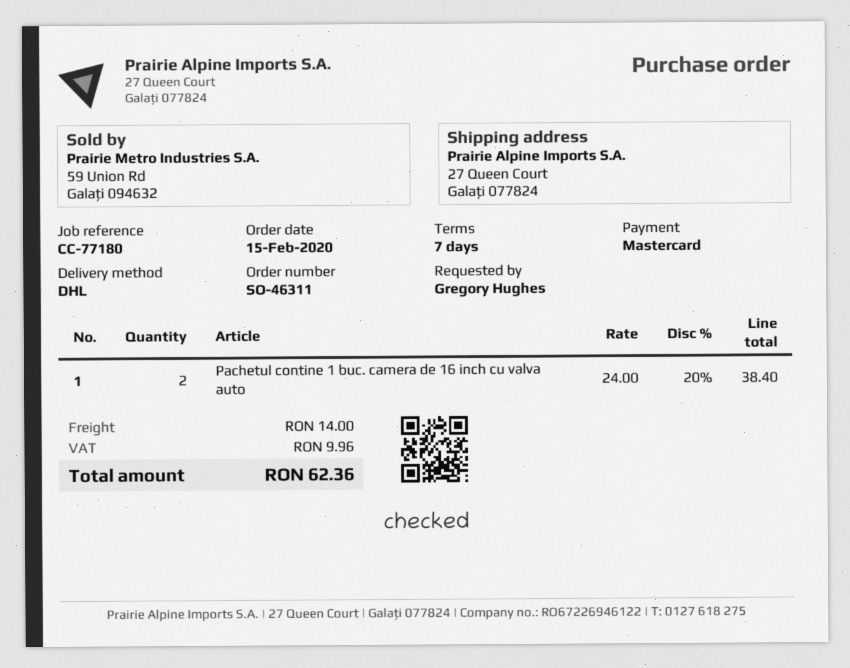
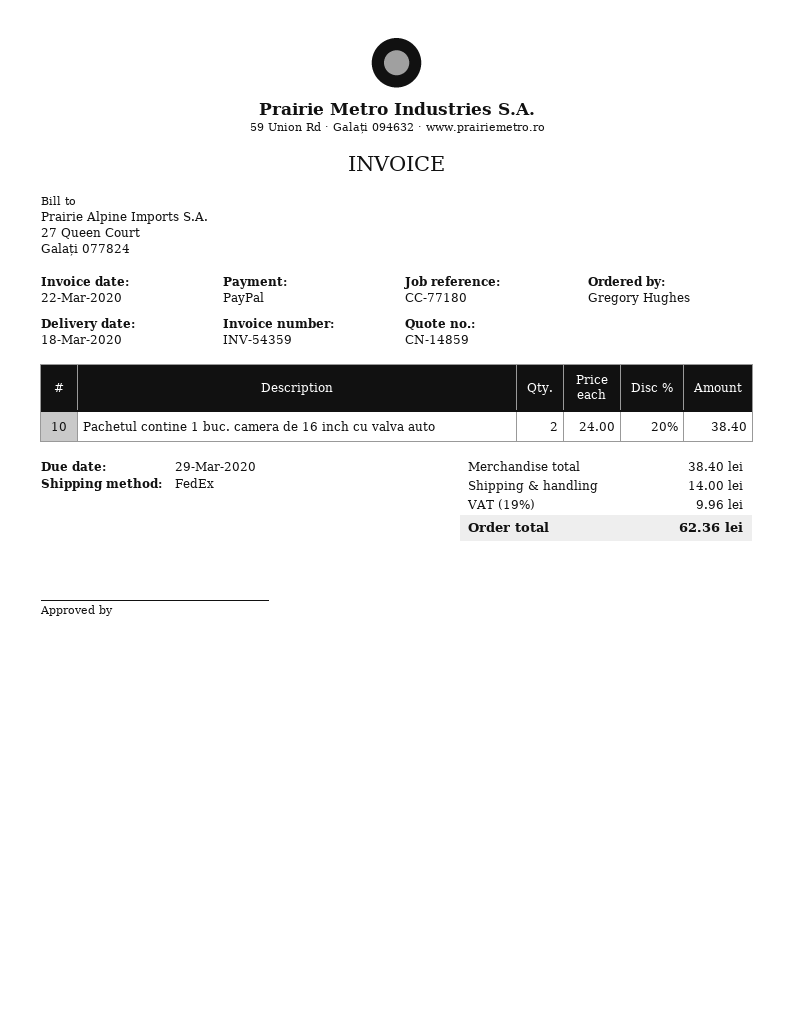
payment method: Mastercard -> PayPal
shipping method: DHL -> FedEx

